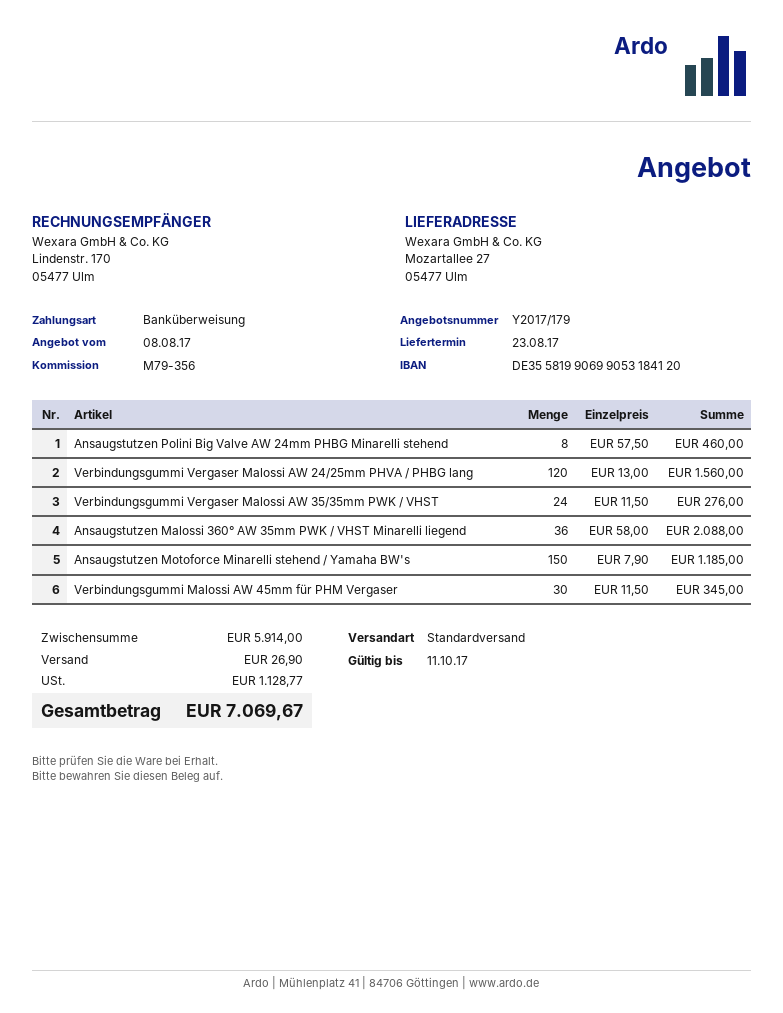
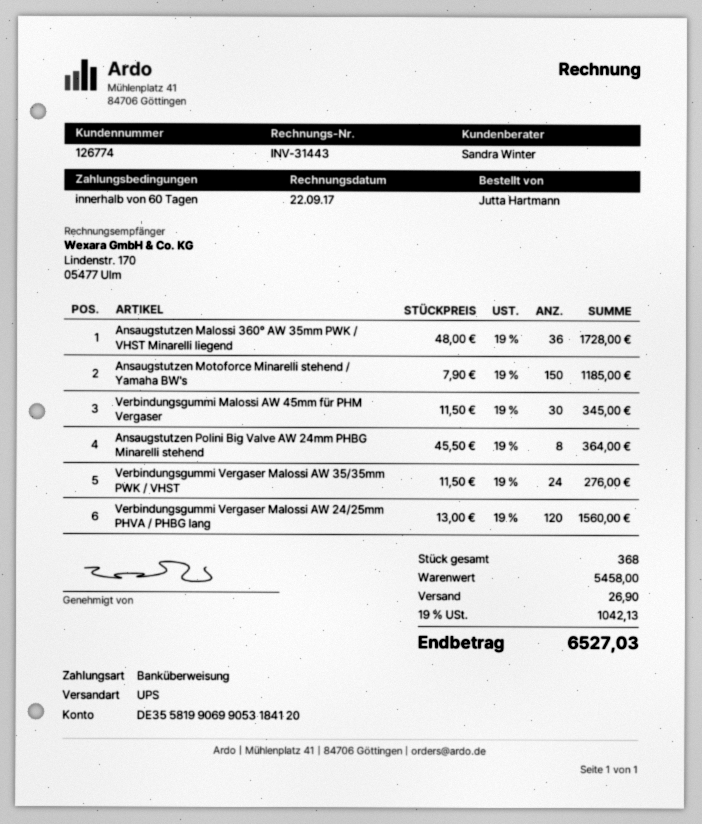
shipping method: standard -> UPS
Ansaugstutzen Polini Big Valve AW 24mm PHBG Minarelli stehend: 8 x 57.50 = 460.00 -> 8 x 45.50 = 364.00
Ansaugstutzen Malossi 360° AW 35mm PWK / VHST Minarelli liegend: 36 x 58.00 = 2088.00 -> 36 x 48.00 = 1728.00
subtotal: 5914.00 -> 5458.00
tax: 1128.77 -> 1042.13
total: 7069.67 -> 6527.03

